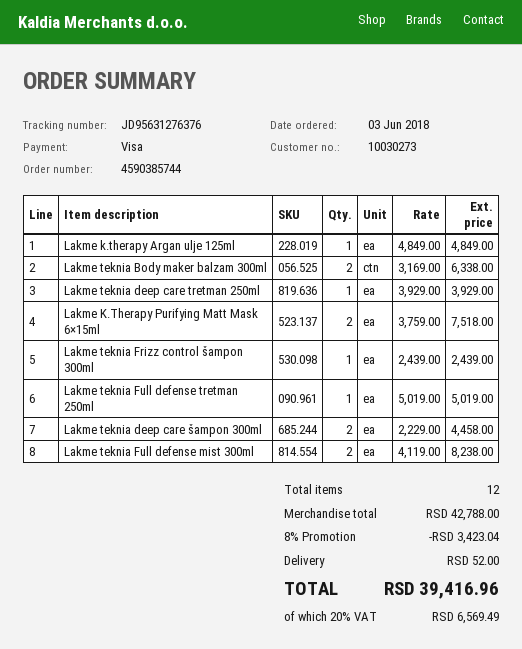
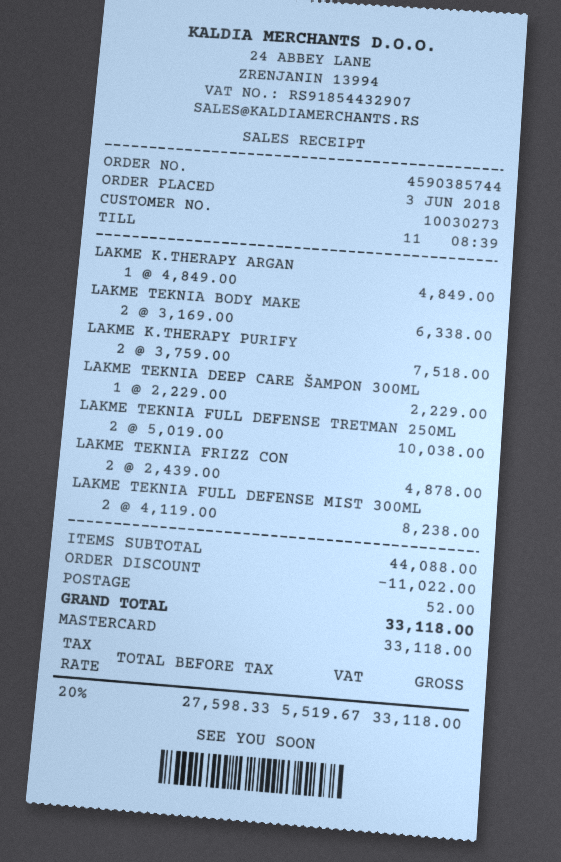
payment method: Visa -> Mastercard
Lakme teknia deep care tretman 250ml: 1 x 3929.00 = 3929.00 -> none
Lakme teknia Frizz control šampon 300ml: 1 x 2439.00 = 2439.00 -> 2 x 2439.00 = 4878.00
Lakme teknia Full defense tretman 250ml: 1 x 5019.00 = 5019.00 -> 2 x 5019.00 = 10038.00
Lakme teknia deep care šampon 300ml: 2 x 2229.00 = 4458.00 -> 1 x 2229.00 = 2229.00
subtotal: 42788.00 -> 44088.00
discount: 3423.04 -> 11022.00
tax: 20% = 6569.49 -> 20% = 5519.67
total: 39416.96 -> 33118.00

